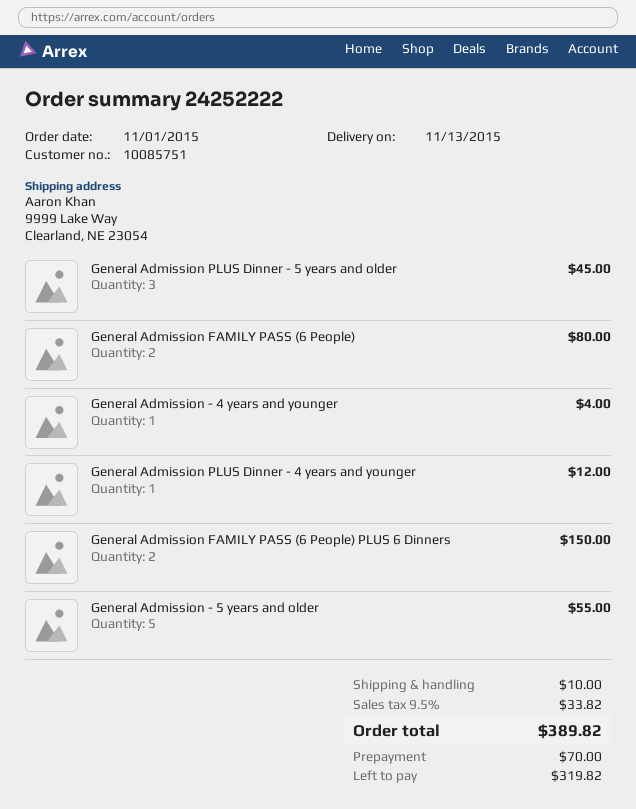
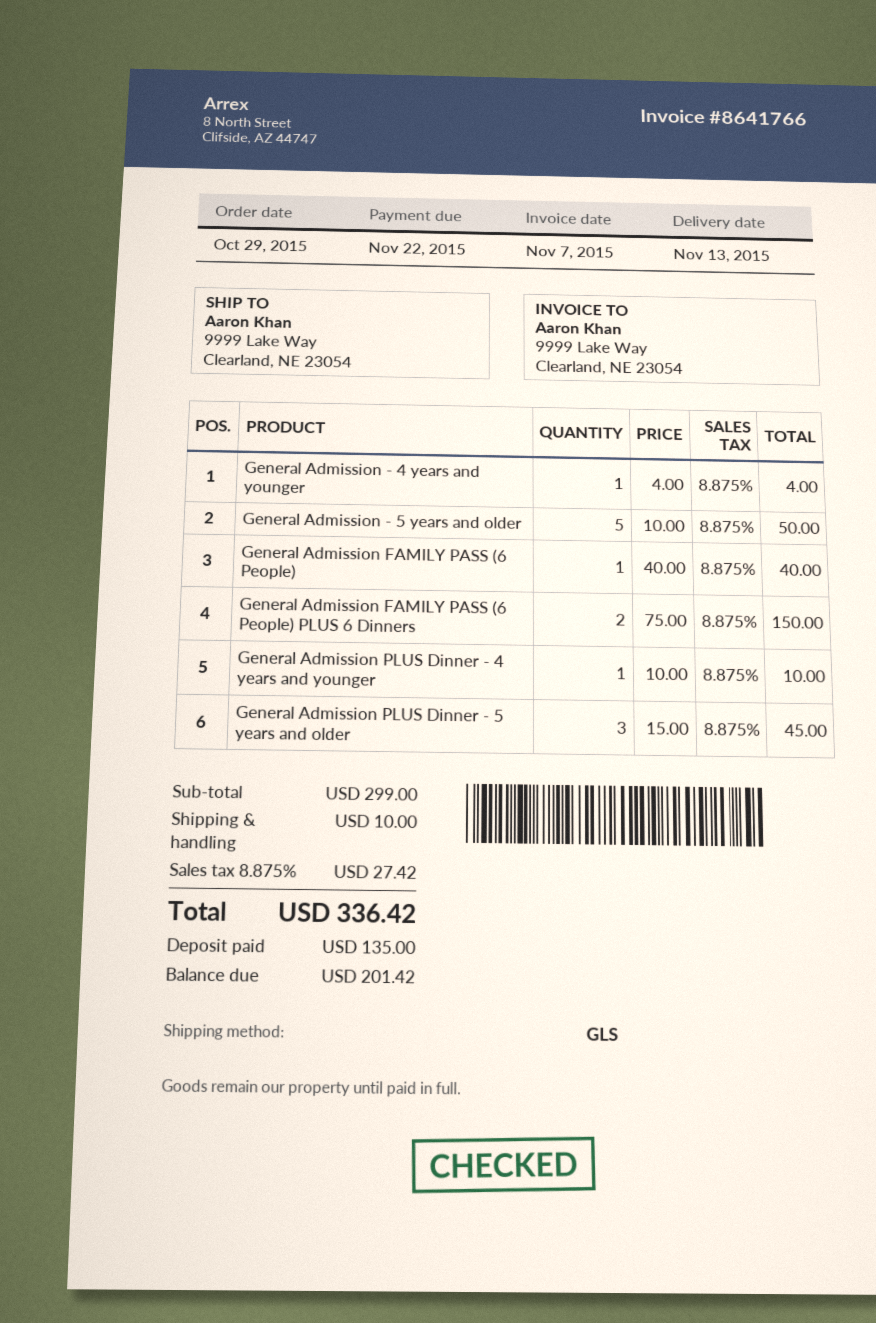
order date: 2015-11-01 -> 2015-10-29
General Admission FAMILY PASS (6 People): 2 for 80.00 -> 1 for 40.00
General Admission PLUS Dinner - 4 years and younger: 1 for 12.00 -> 1 for 10.00
General Admission - 5 years and older: 5 for 55.00 -> 5 for 50.00
tax: 9.5% = 33.82 -> 8.875% = 27.42
total: 389.82 -> 336.42
deposit: 70.00 -> 135.00
balance: 319.82 -> 201.42

